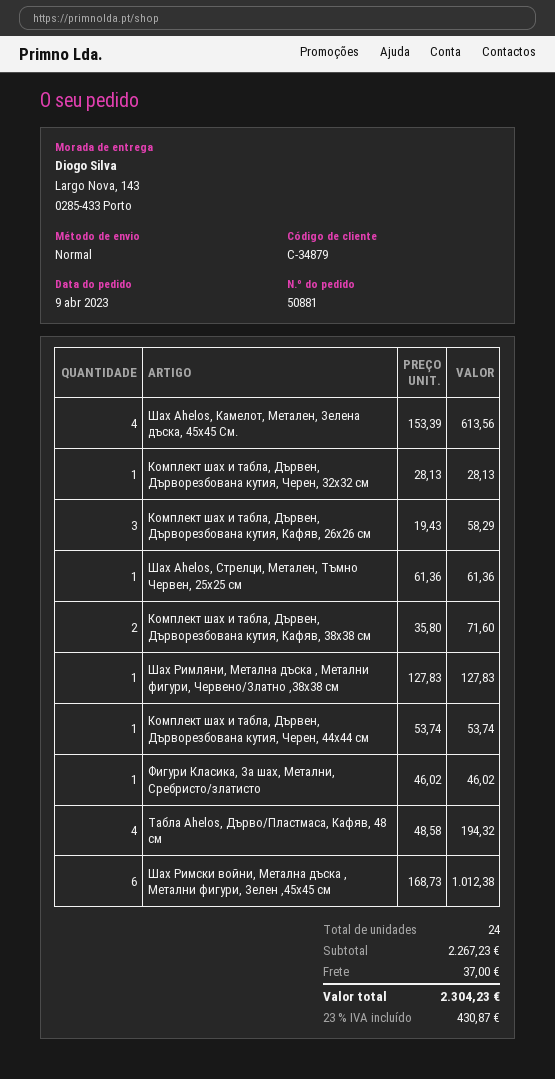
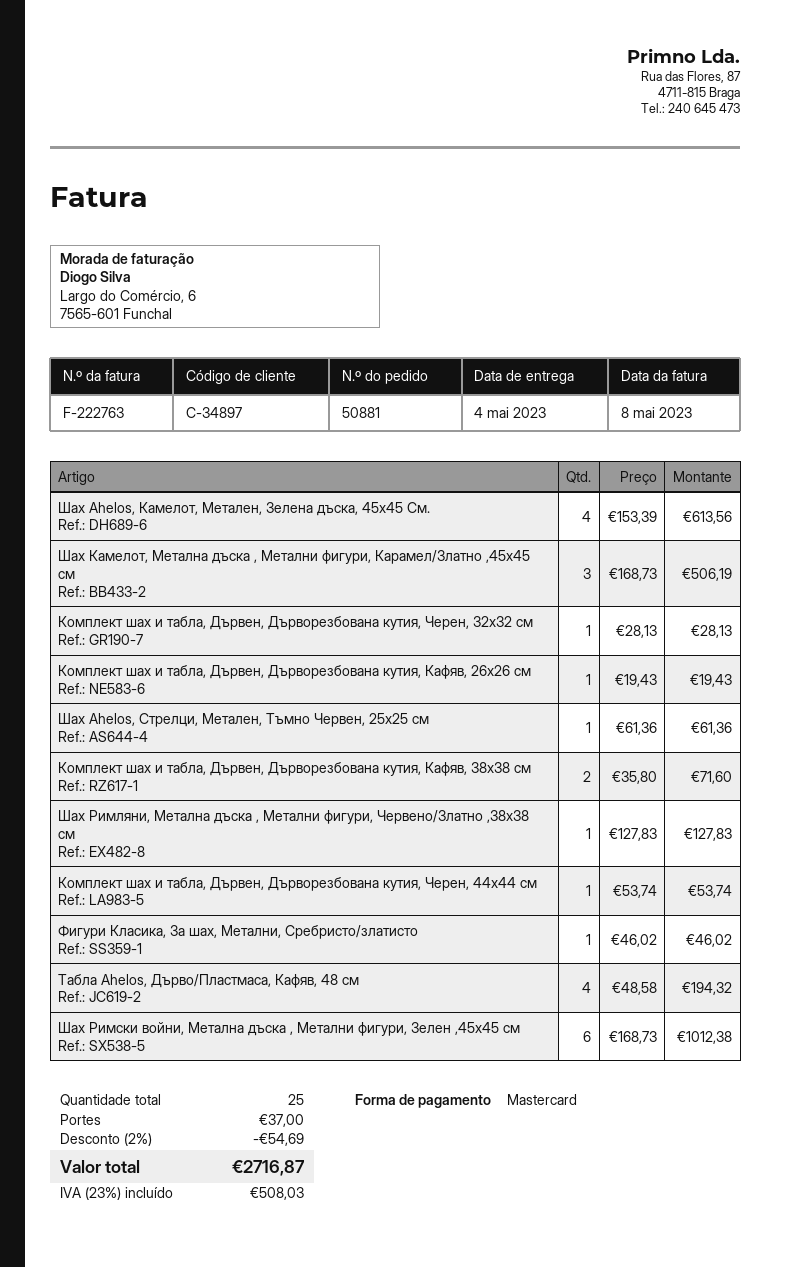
customer number: C-34879 -> C-34897
Комплект шах и табла, Дървен, Дърворезбована кутия, Кафяв, 26х26 см: 3 x 19.43 = 58.29 -> 1 x 19.43 = 19.43
Шах Камелот, Метална дъска , Метални фигури, Карамел/Златно ,45х45 см: none -> 3 x 168.73 = 506.19
total quantity: 24 -> 25
discount: none -> 2% = 54.69
tax: 23% = 430.87 -> 23% = 508.03
total: 2304.23 -> 2716.87

